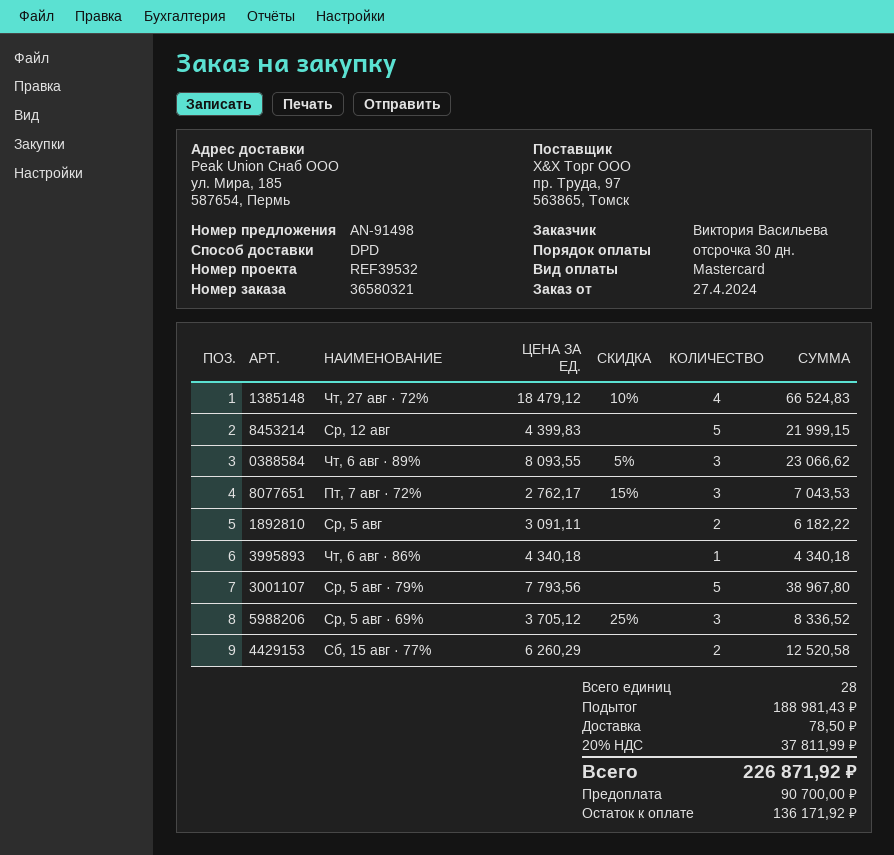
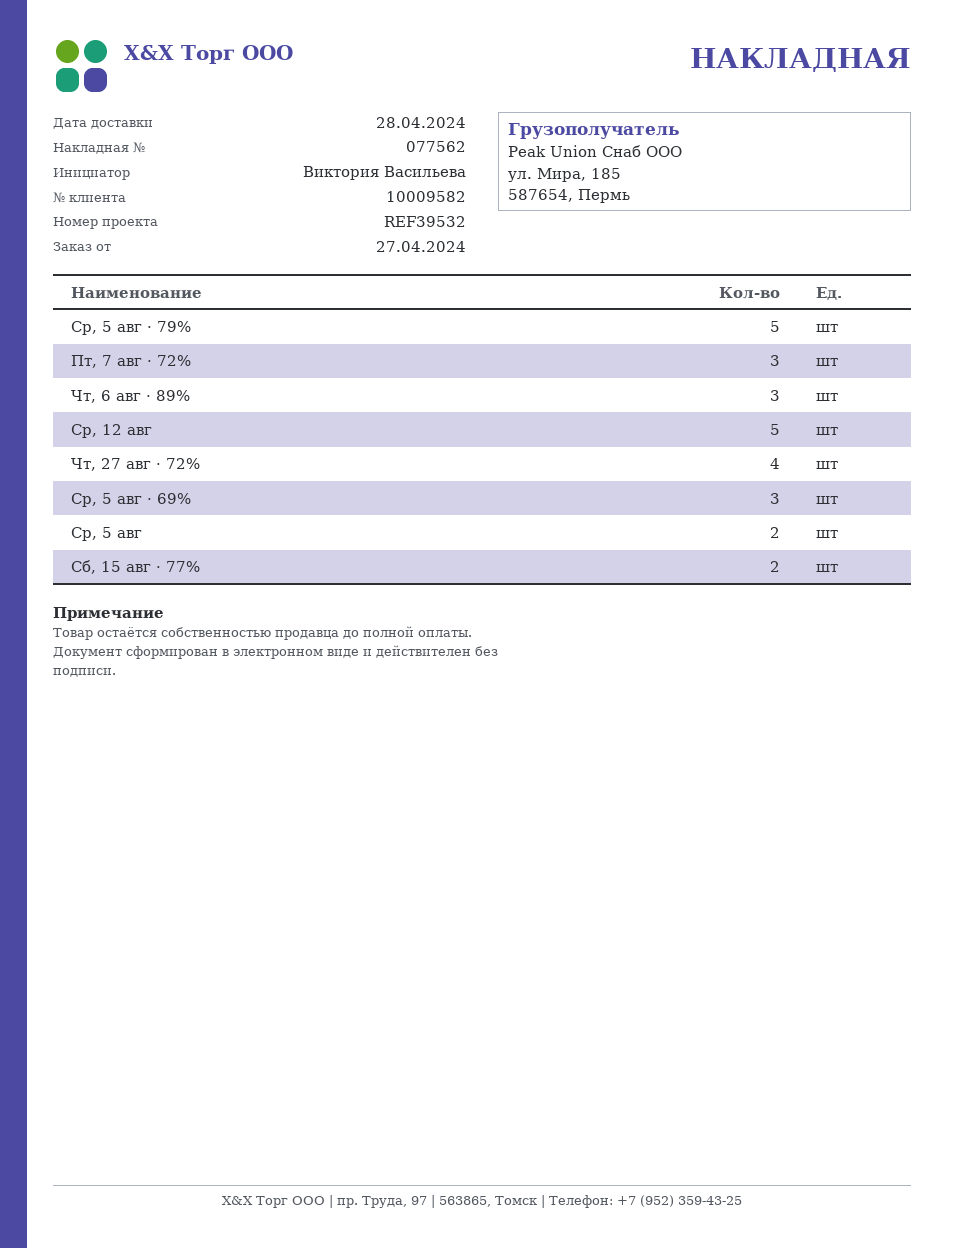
Чт, 6 авг · 86%: 1 -> none

